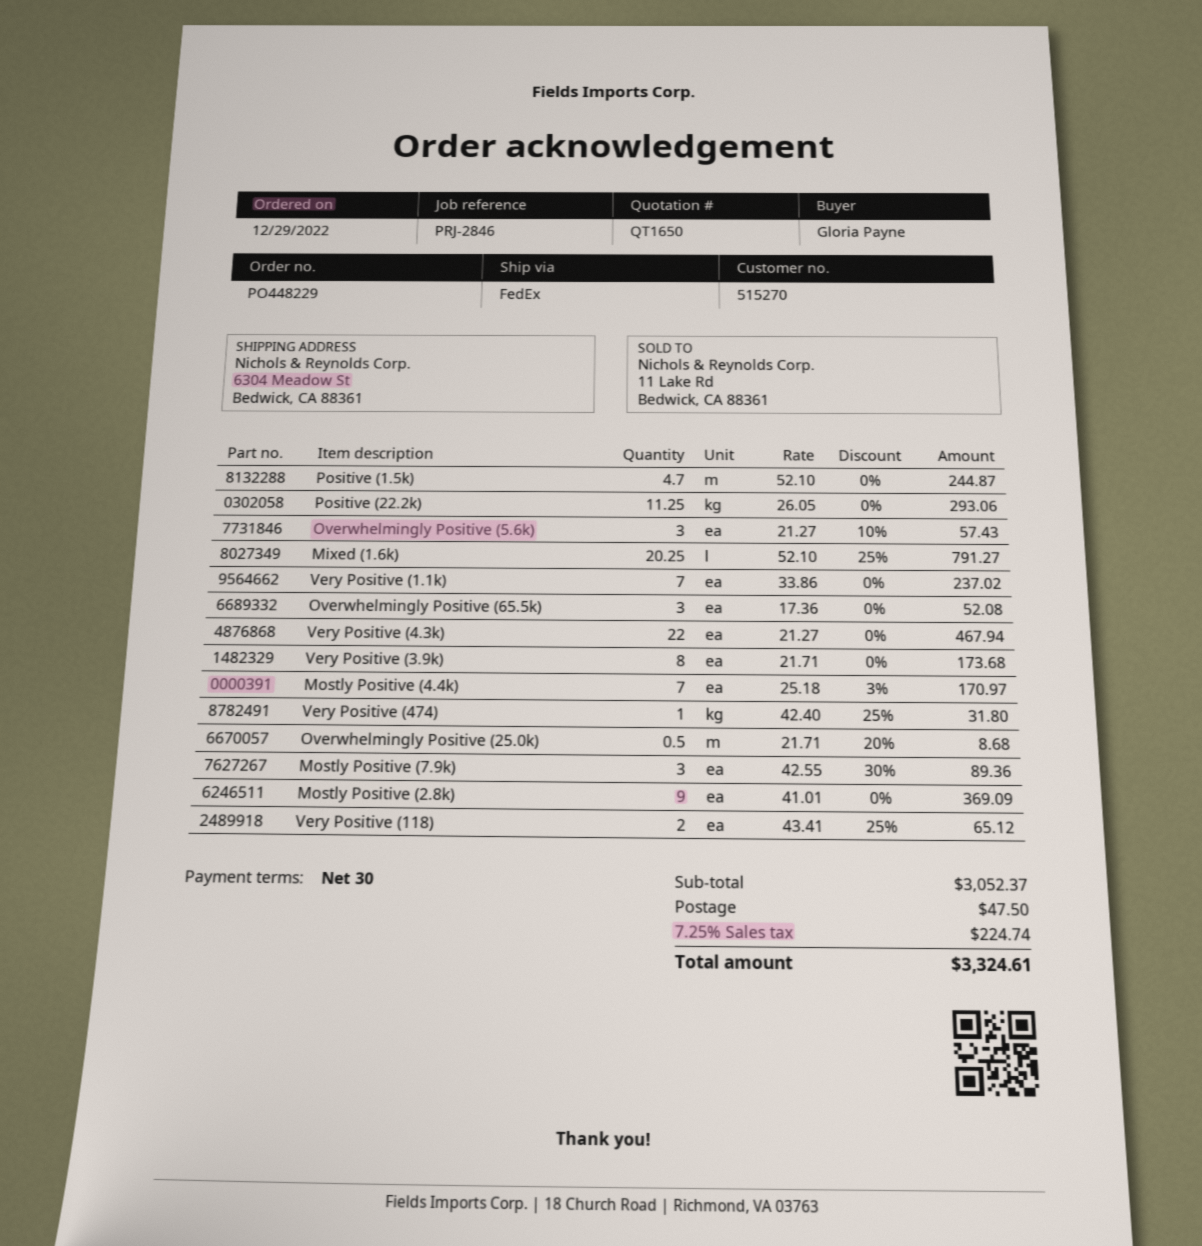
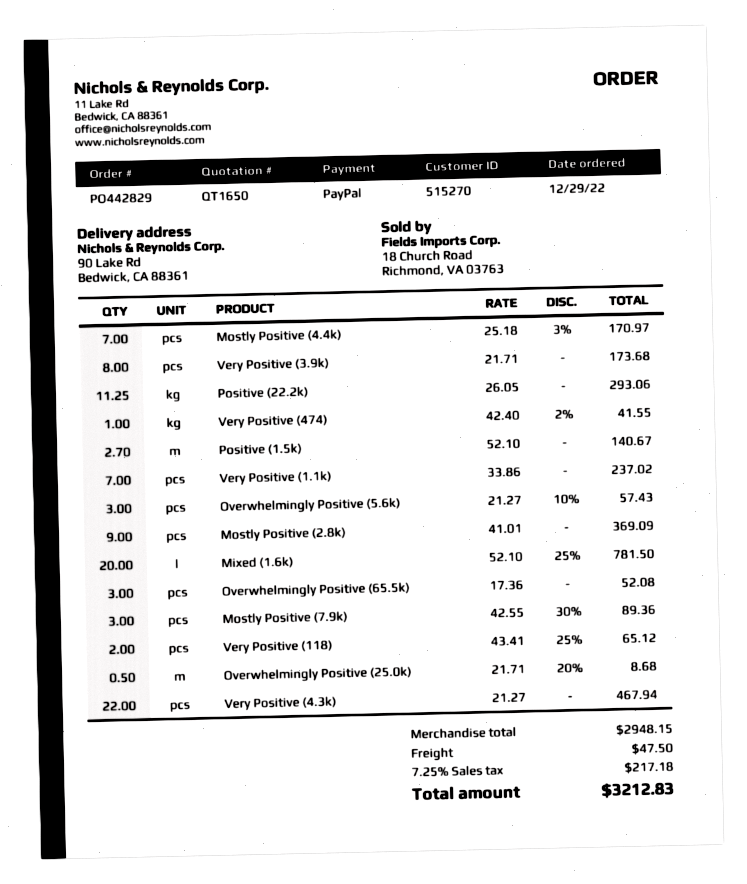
order number: PO448229 -> PO442829
ship to: 6304 Meadow St, Bedwick, CA 88361 -> 90 Lake Rd, Bedwick, CA 88361
Positive (1.5k): 4.7 x 52.10 = 244.87 -> 2.7 x 52.10 = 140.67
Mixed (1.6k): 20.25 x 52.10 - 25% = 791.27 -> 20 x 52.10 - 25% = 781.50
Very Positive (474): 1 x 42.40 - 25% = 31.80 -> 1 x 42.40 - 2% = 41.55
subtotal: 3052.37 -> 2948.15
tax: 7.25% = 224.74 -> 7.25% = 217.18
total: 3324.61 -> 3212.83

